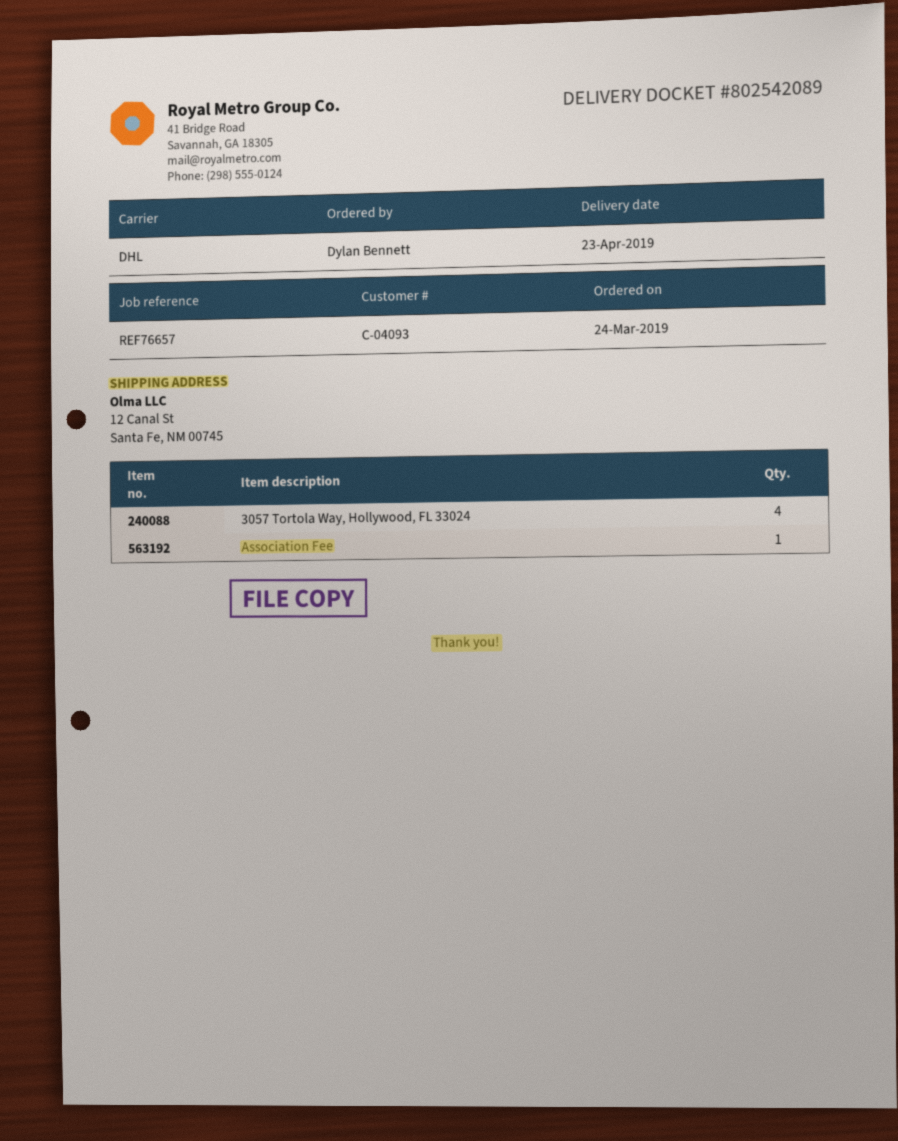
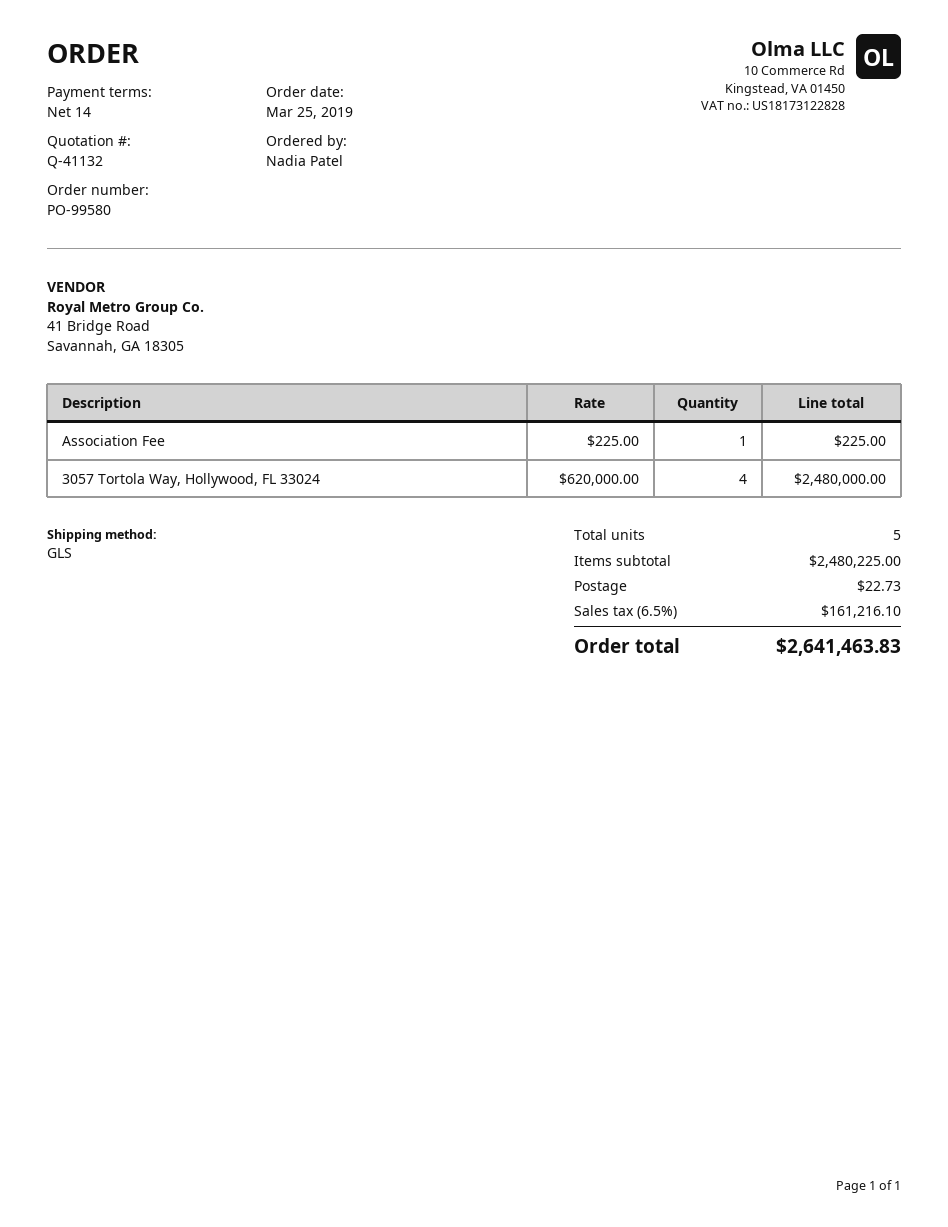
order date: 2019-03-24 -> 2019-03-25
ordered by: Dylan Bennett -> Nadia Patel
shipping method: DHL -> GLS

